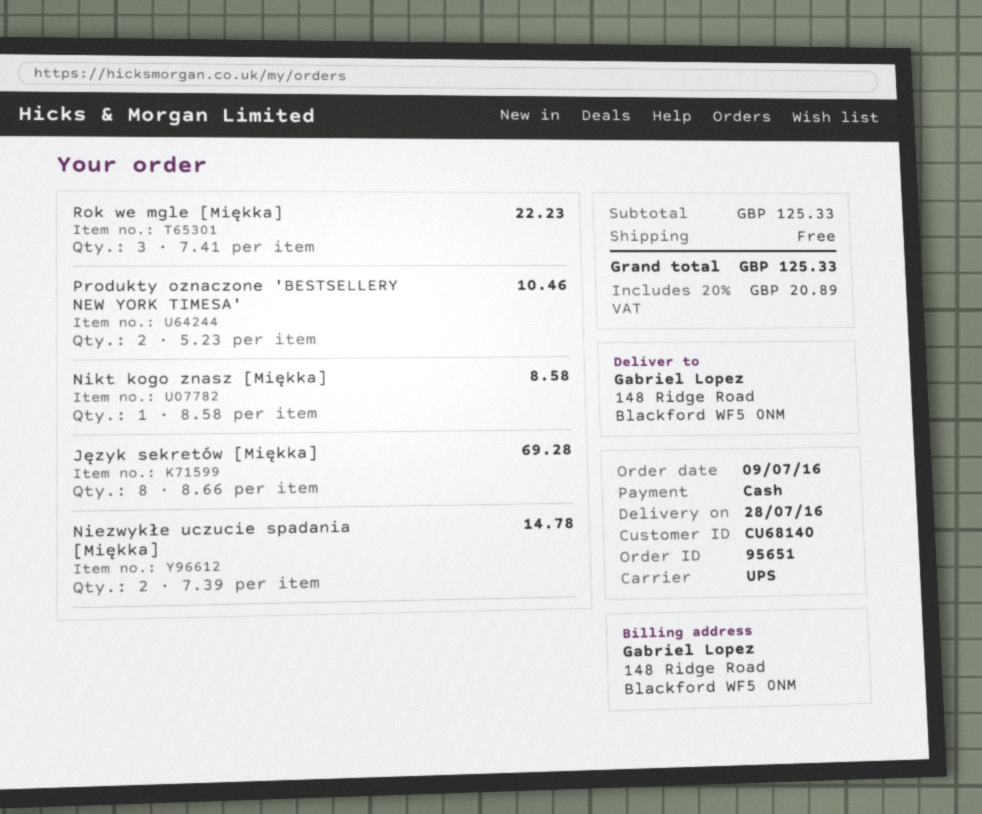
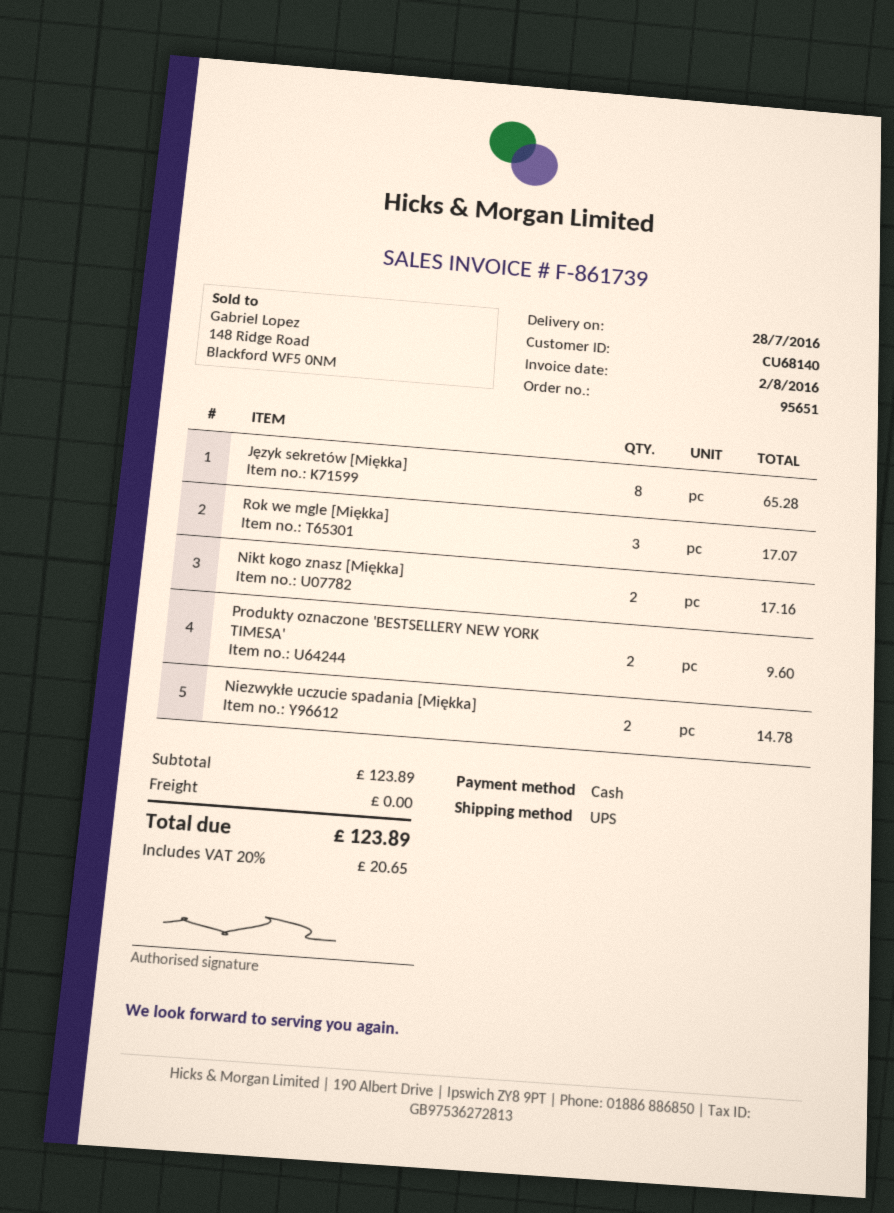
Rok we mgle [Miękka]: 3 for 22.23 -> 3 for 17.07
Produkty oznaczone 'BESTSELLERY NEW YORK TIMESA': 2 for 10.46 -> 2 for 9.60
Nikt kogo znasz [Miękka]: 1 for 8.58 -> 2 for 17.16
Język sekretów [Miękka]: 8 for 69.28 -> 8 for 65.28
subtotal: 125.33 -> 123.89
tax: 20% = 20.89 -> 20% = 20.65
total: 125.33 -> 123.89

